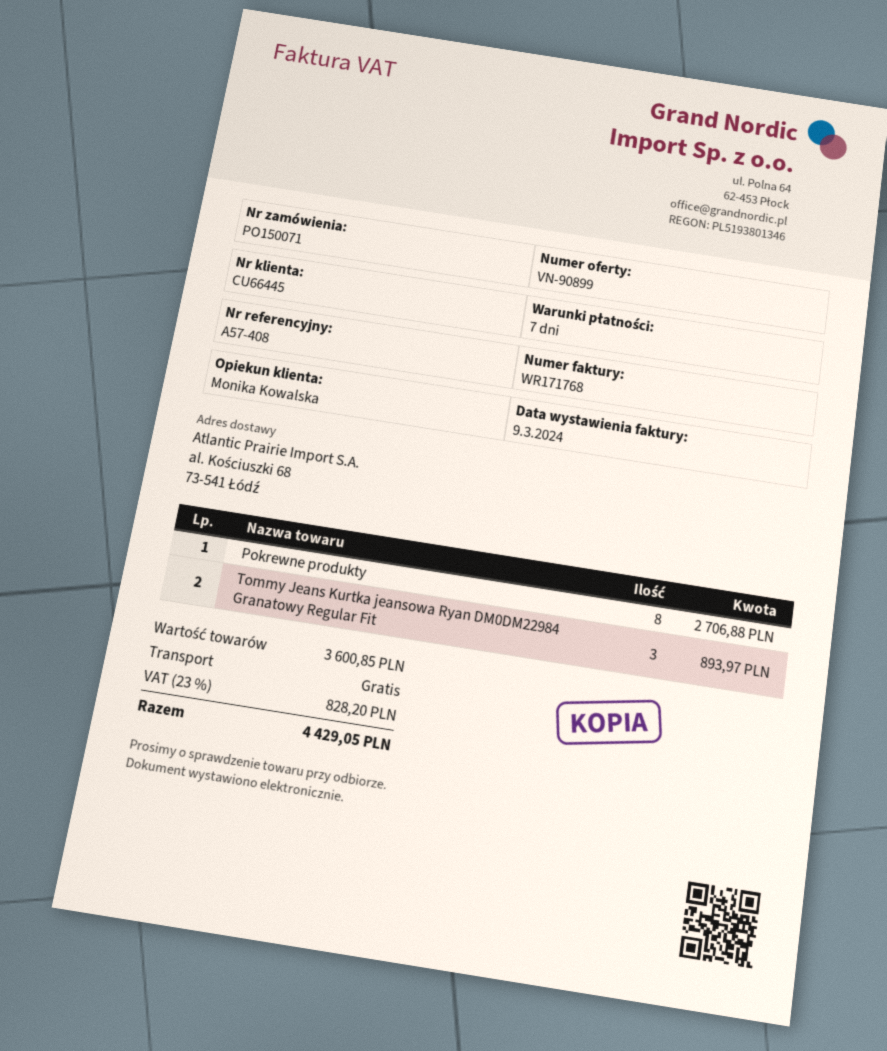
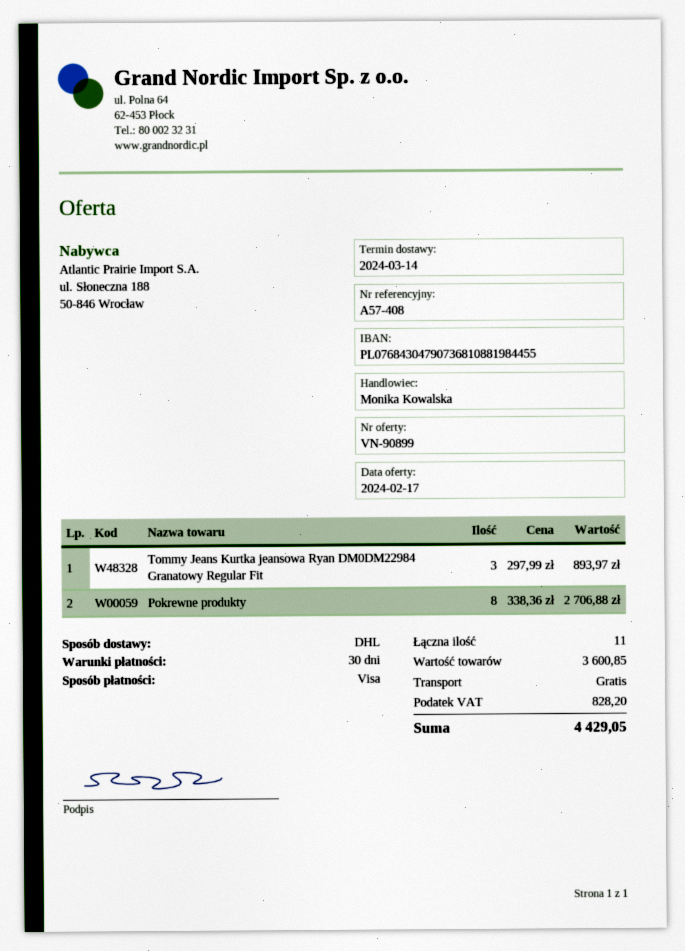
payment terms: 7 days -> 30 days

